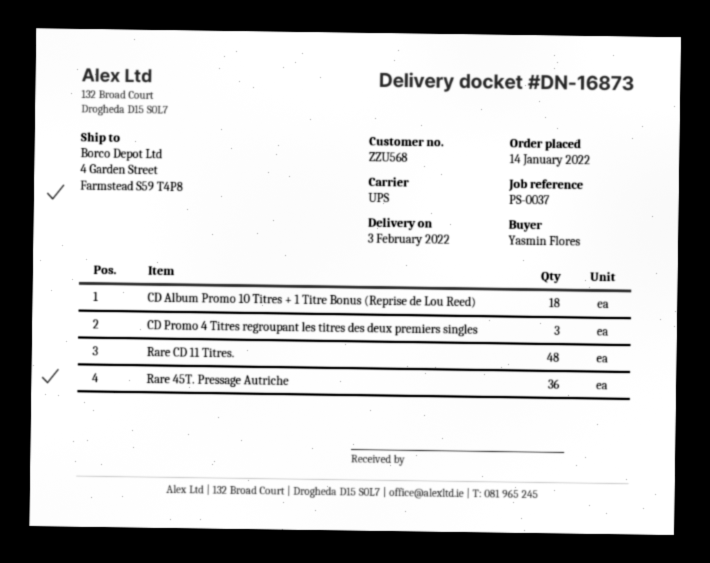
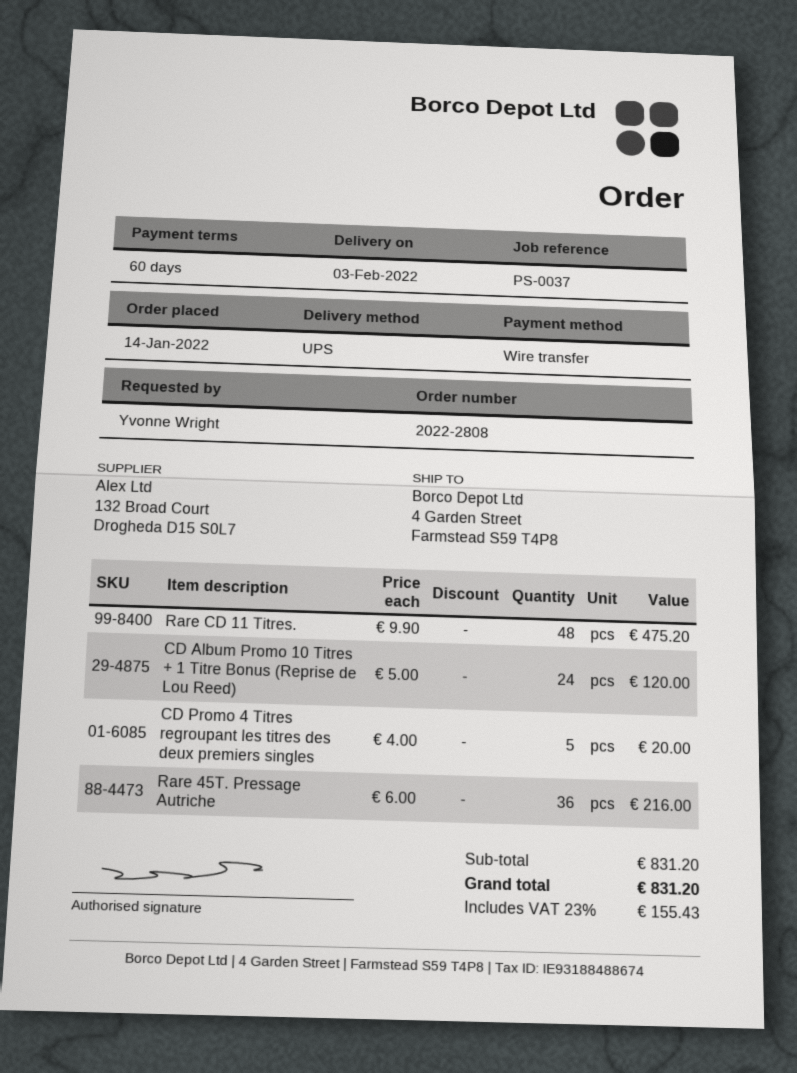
ordered by: Yasmin Flores -> Yvonne Wright
CD Album Promo 10 Titres + 1 Titre Bonus (Reprise de Lou Reed): 18 -> 24
CD Promo 4 Titres regroupant les titres des deux premiers singles: 3 -> 5

